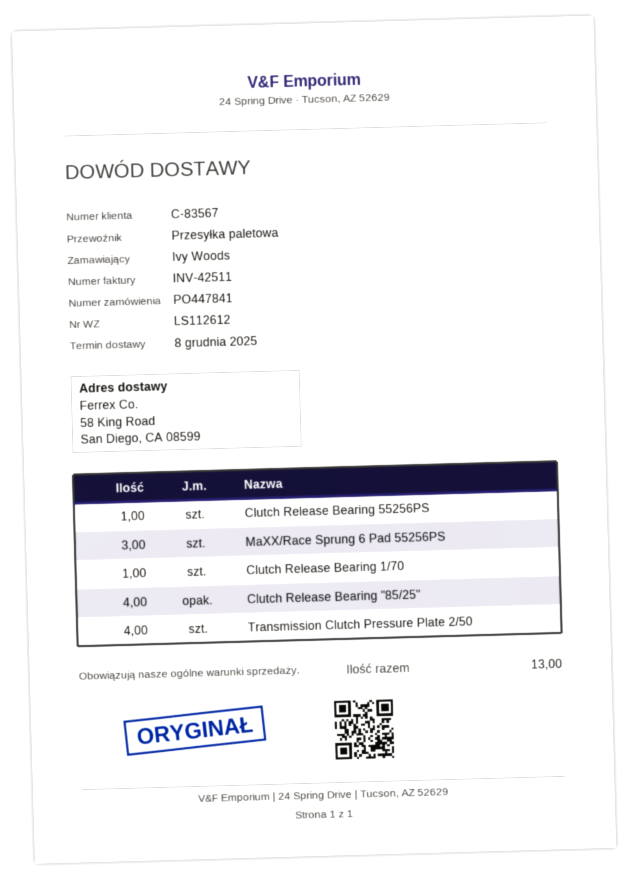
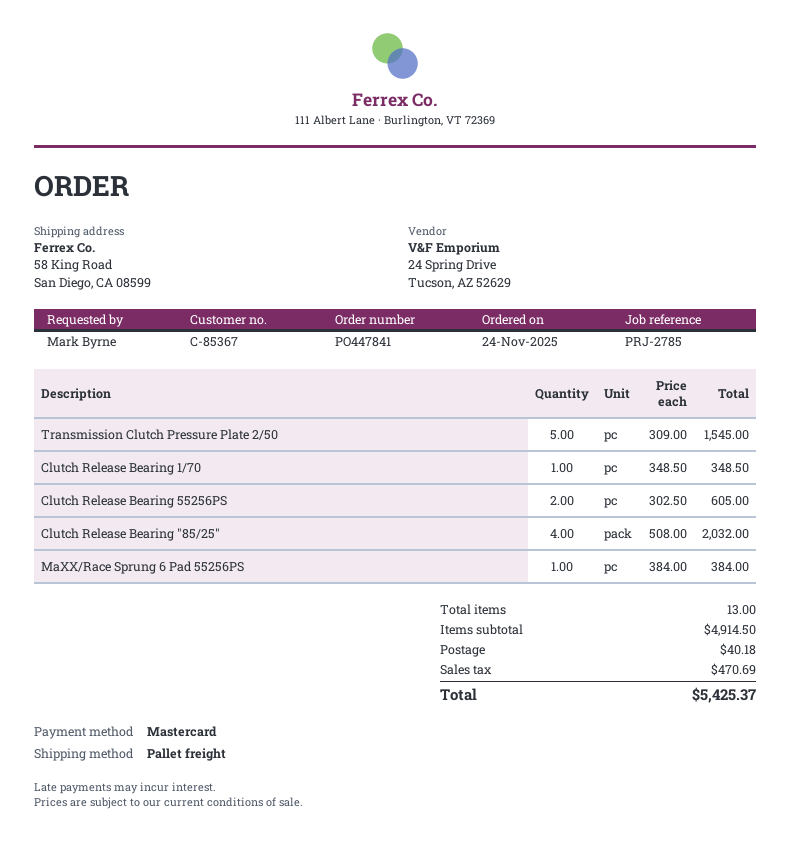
customer number: C-83567 -> C-85367
ordered by: Ivy Woods -> Mark Byrne
Clutch Release Bearing 55256PS: 1 -> 2
MaXX/Race Sprung 6 Pad 55256PS: 3 -> 1
Transmission Clutch Pressure Plate 2/50: 4 -> 5

